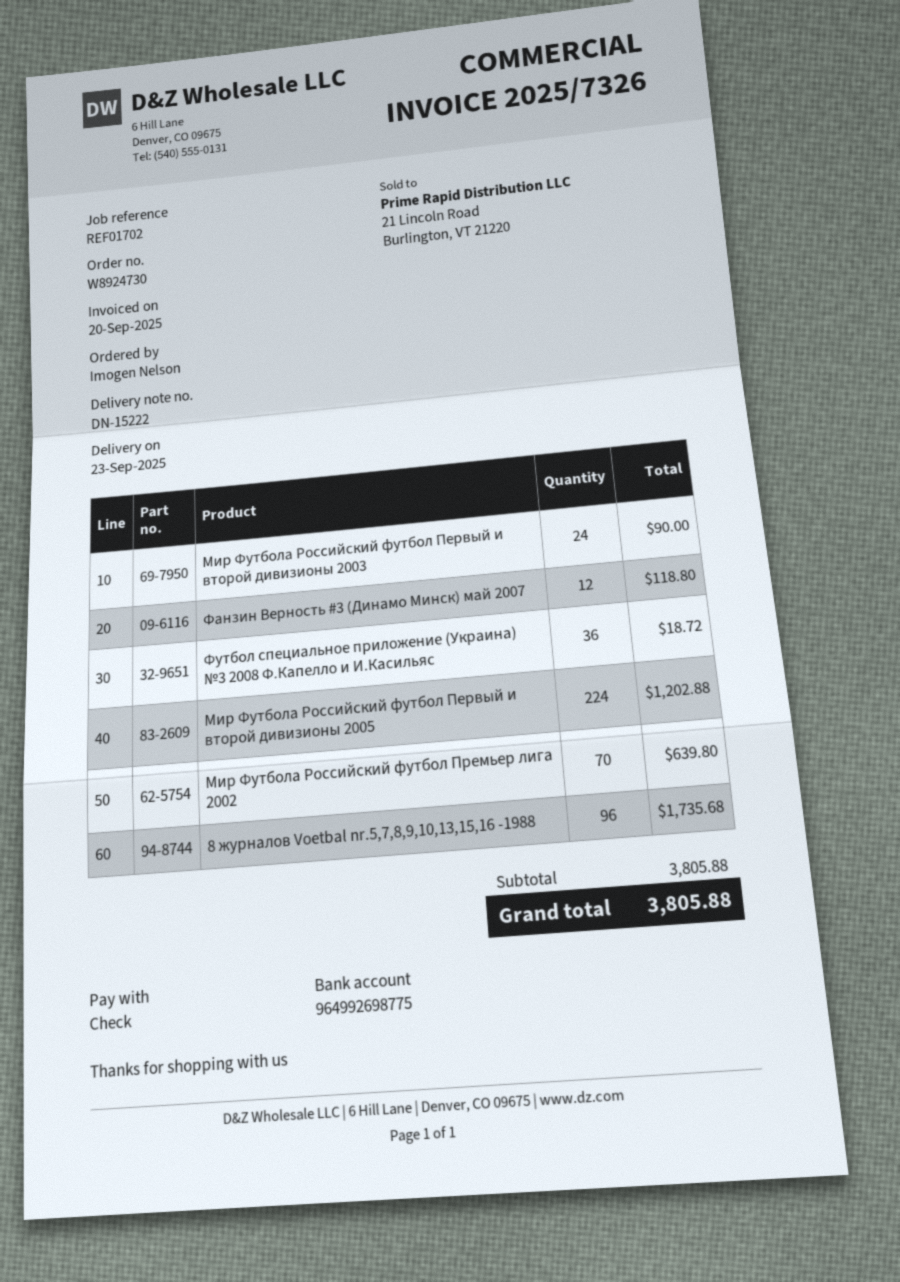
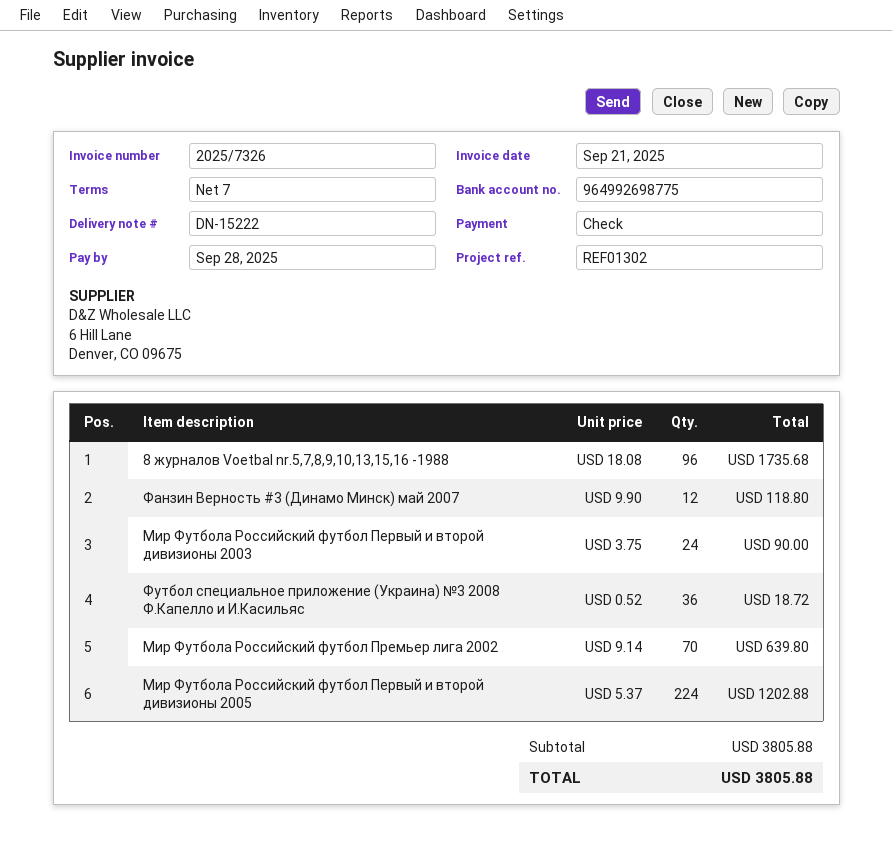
invoice date: 2025-09-20 -> 2025-09-21
reference: REF01702 -> REF01302

